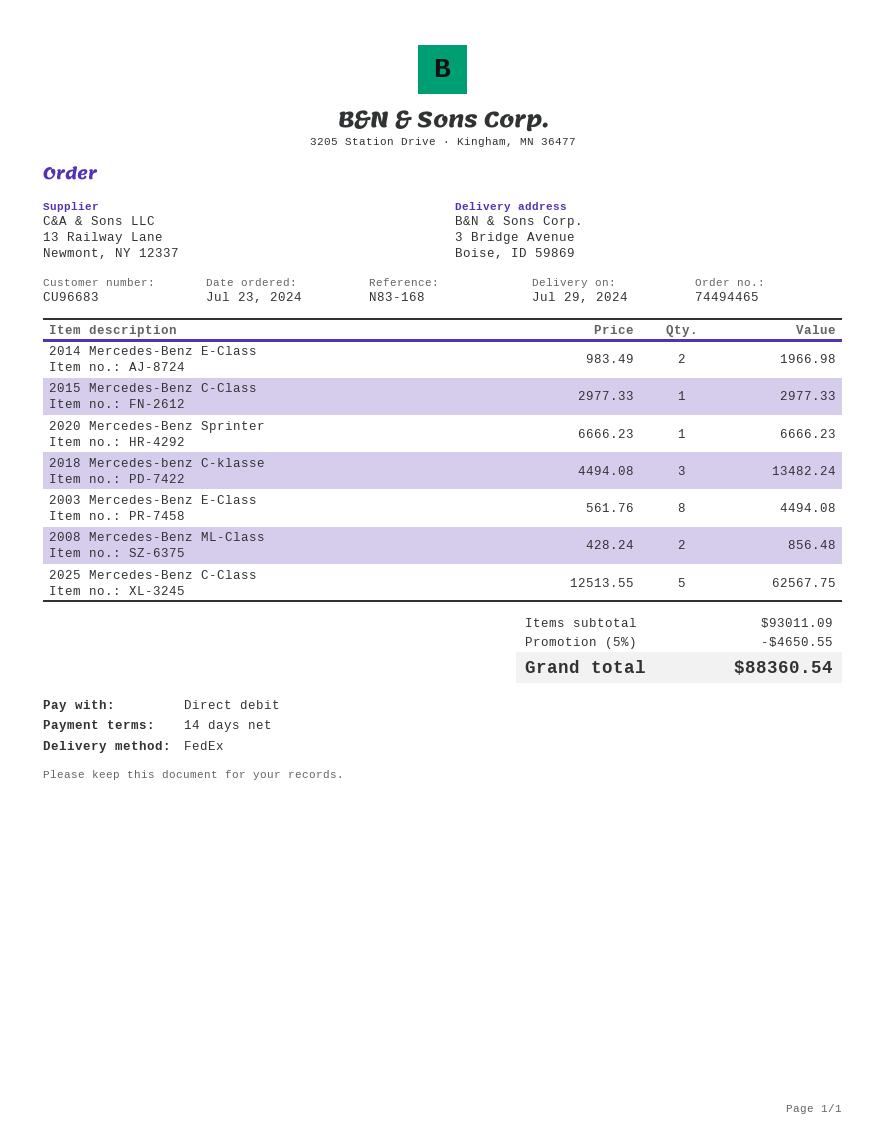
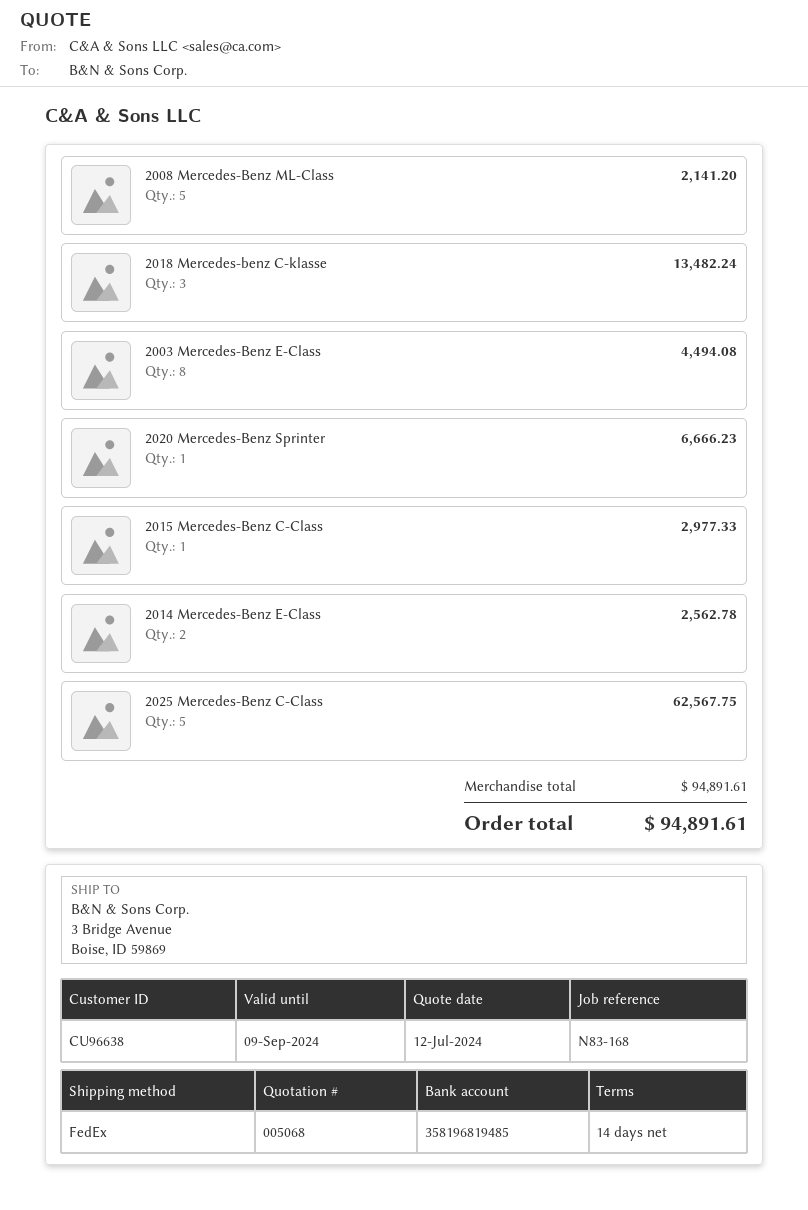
customer number: CU96683 -> CU96638
2014 Mercedes-Benz E-Class: 2 for 1966.98 -> 2 for 2562.78
2008 Mercedes-Benz ML-Class: 2 for 856.48 -> 5 for 2141.20
subtotal: 93011.09 -> 94891.61
discount: 5% = 4650.55 -> none
total: 88360.54 -> 94891.61

